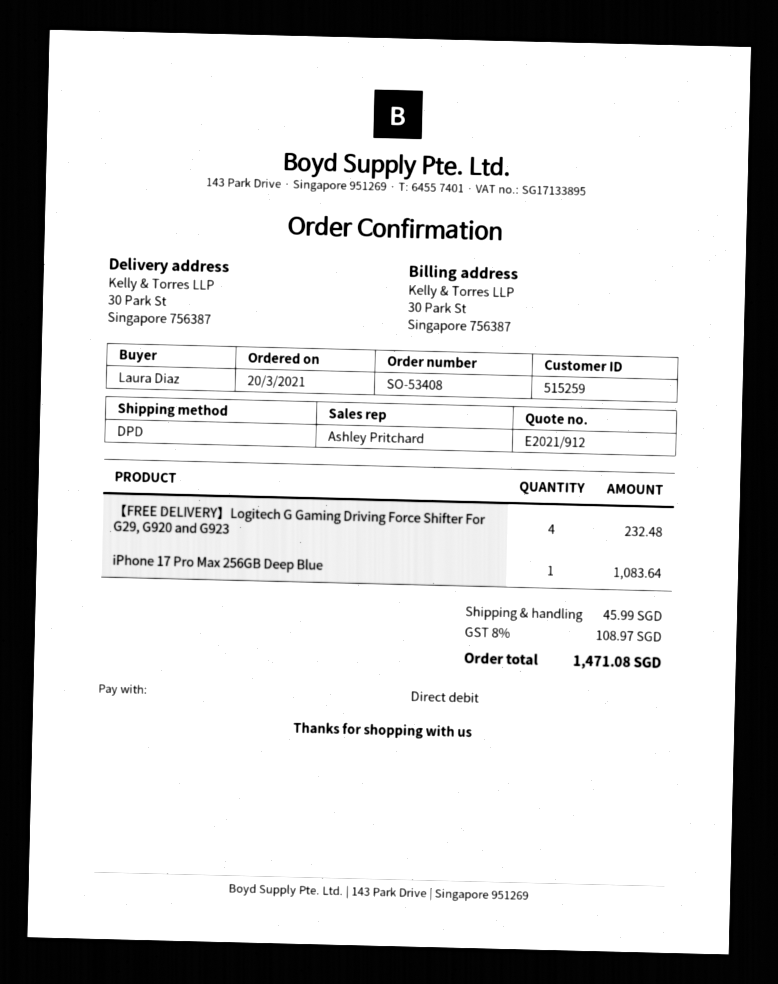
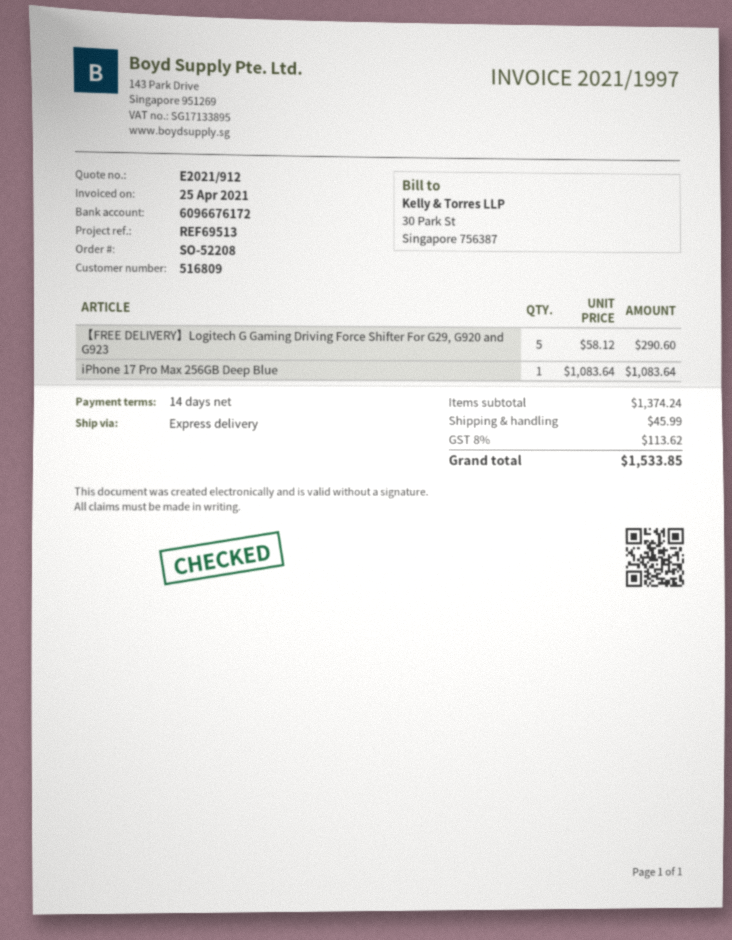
order number: SO-53408 -> SO-52208
customer number: 515259 -> 516809
shipping method: DPD -> express
【FREE DELIVERY】Logitech G Gaming Driving Force Shifter For G29, G920 and G923: 4 for 232.48 -> 5 for 290.60
tax: 8% = 108.97 -> 8% = 113.62
total: 1471.08 -> 1533.85

